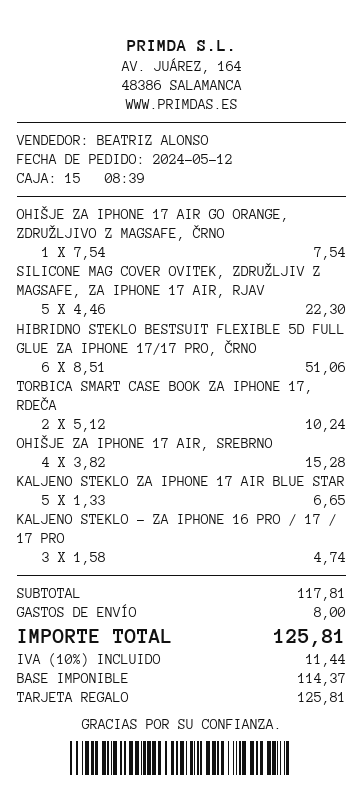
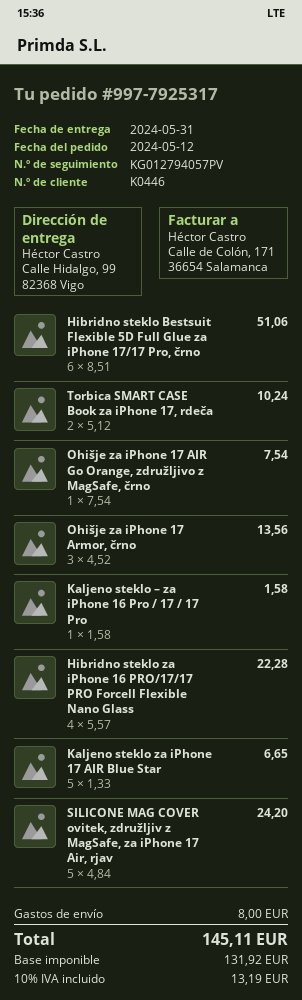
SILICONE MAG COVER OVITEK, ZDRUŽLJIV Z MAGSAFE, ZA IPHONE 17 AIR, RJAV: 5 x 4.46 = 22.30 -> 5 x 4.84 = 24.20
OHIŠJE ZA IPHONE 17 AIR, SREBRNO: 4 x 3.82 = 15.28 -> none
KALJENO STEKLO – ZA IPHONE 16 PRO / 17 / 17 PRO: 3 x 1.58 = 4.74 -> 1 x 1.58 = 1.58
Ohišje za iPhone 17 Armor, črno: none -> 3 x 4.52 = 13.56
Hibridno steklo za iPhone 16 PRO/17/17 PRO Forcell Flexible Nano Glass: none -> 4 x 5.57 = 22.28
net: 114.37 -> 131.92
tax: 10% = 11.44 -> 10% = 13.19
total: 125.81 -> 145.11

